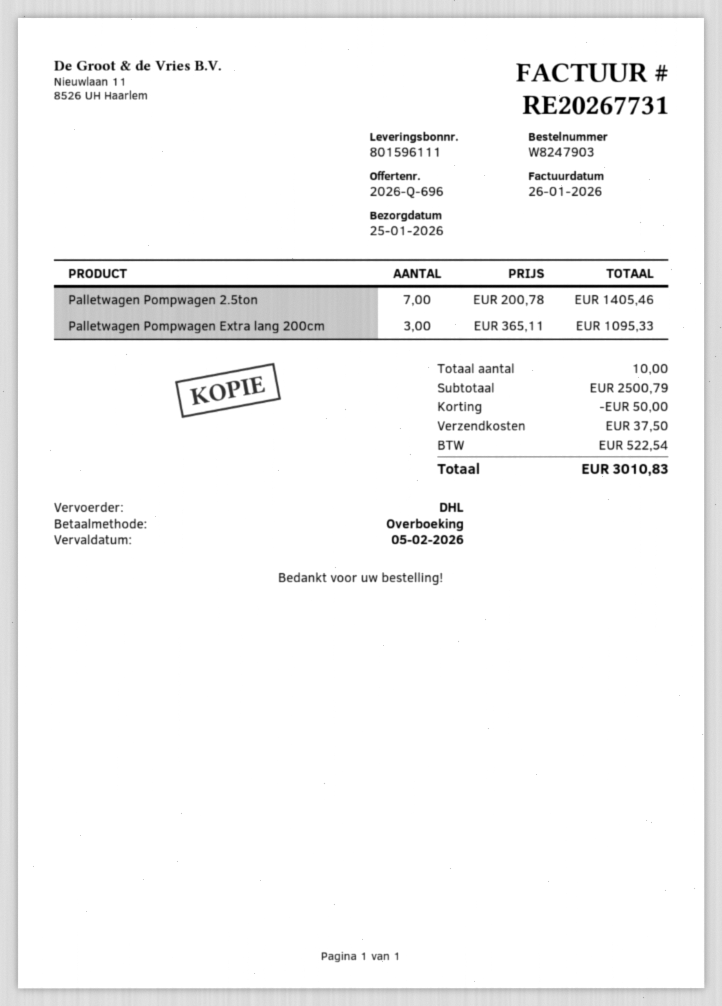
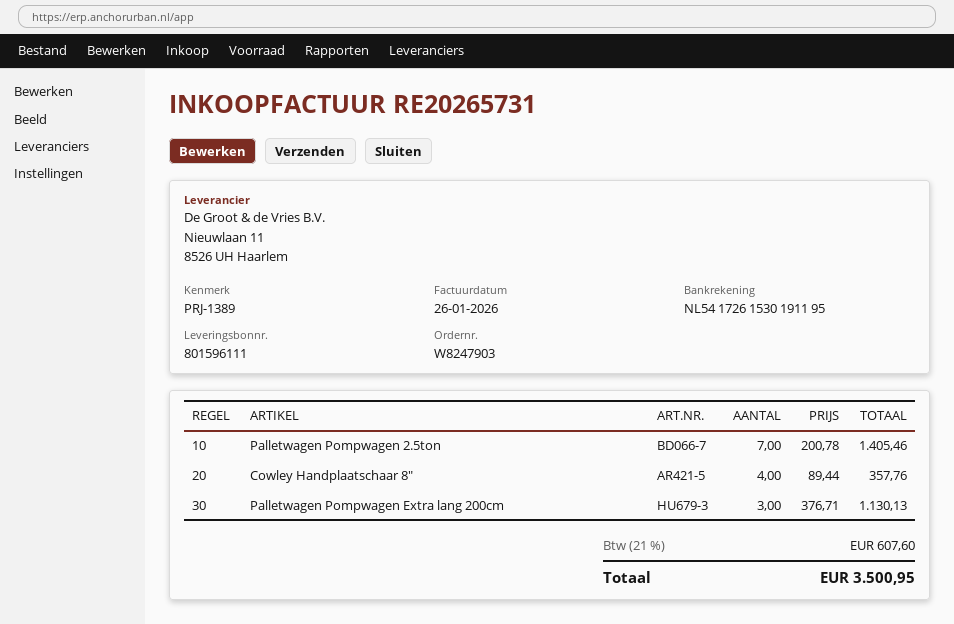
invoice number: RE20267731 -> RE20265731
Palletwagen Pompwagen Extra lang 200cm: 3 x 365.11 = 1095.33 -> 3 x 376.71 = 1130.13
Cowley Handplaatschaar 8": none -> 4 x 89.44 = 357.76
discount: 50.00 -> none
shipping: 37.50 -> none
tax: 522.54 -> 607.60
total: 3010.83 -> 3500.95

